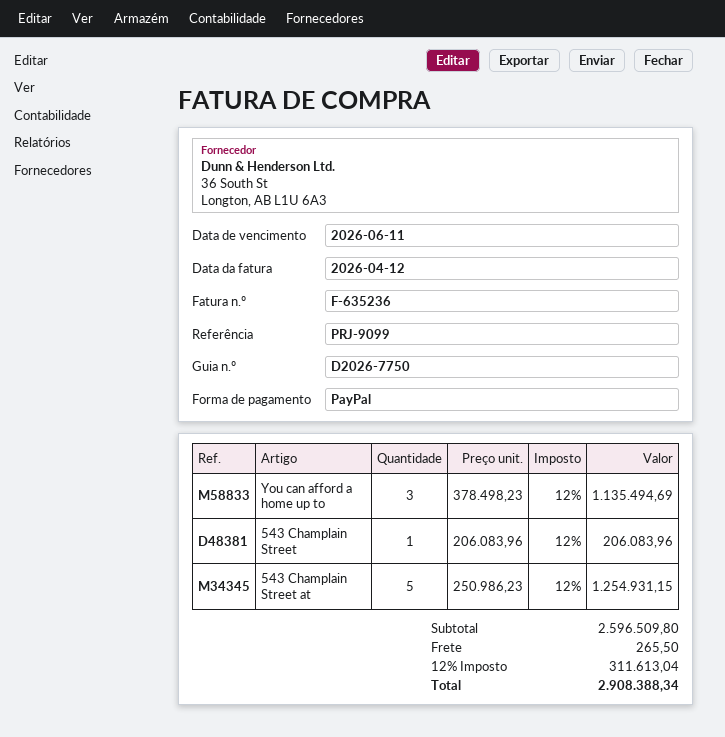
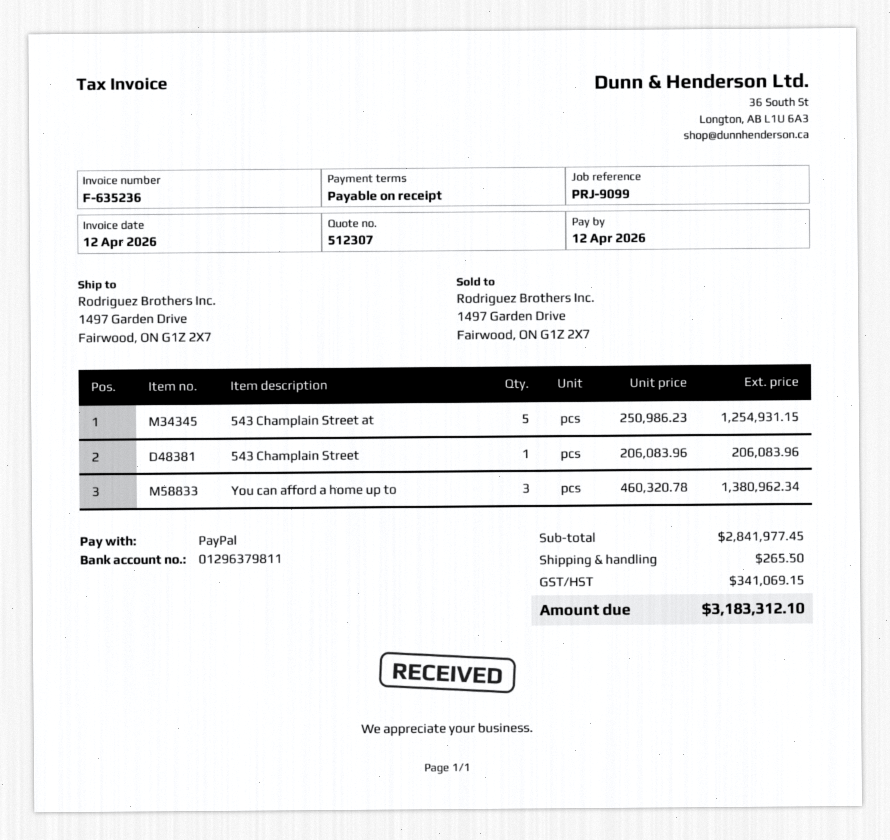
due date: 2026-06-11 -> 2026-04-12
You can afford a home up to: 3 x 378498.23 = 1135494.69 -> 3 x 460320.78 = 1380962.34
subtotal: 2596509.80 -> 2841977.45
tax: 311613.04 -> 341069.15
total: 2908388.34 -> 3183312.10

